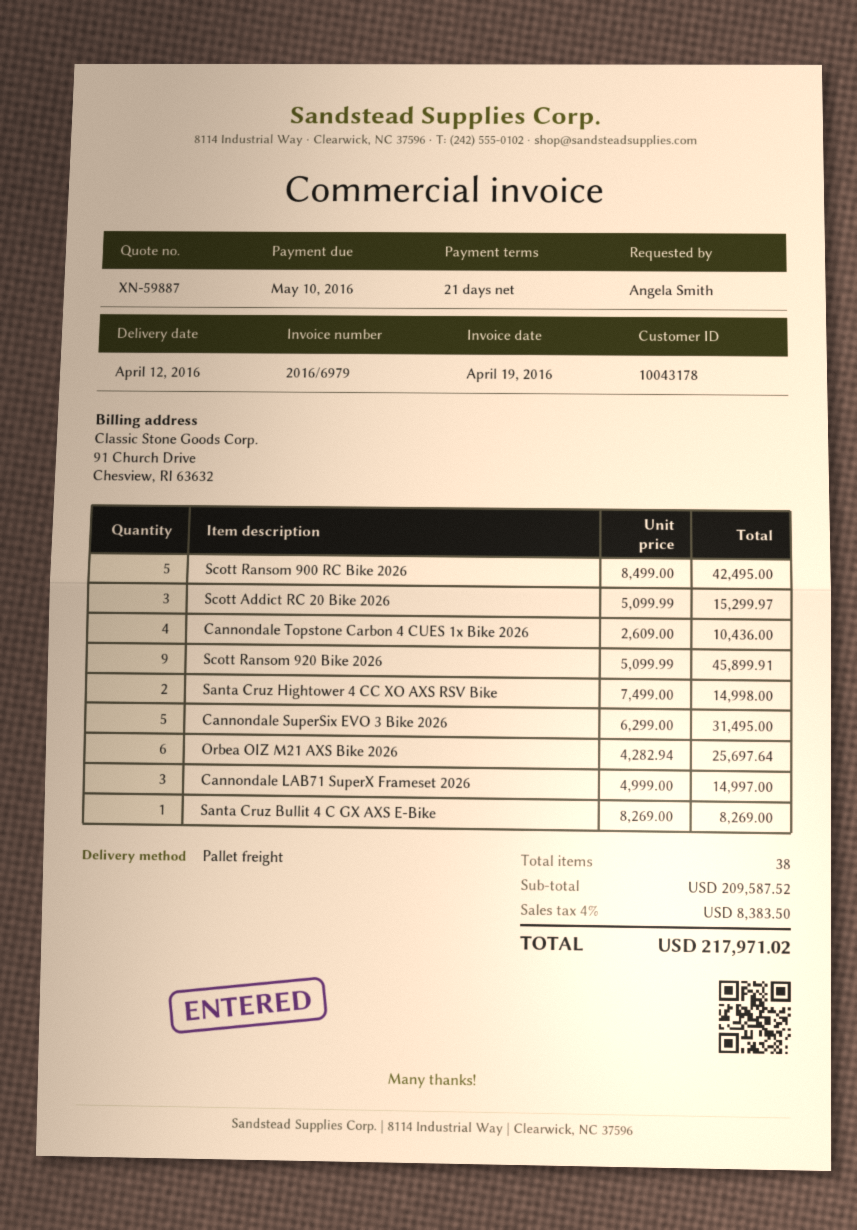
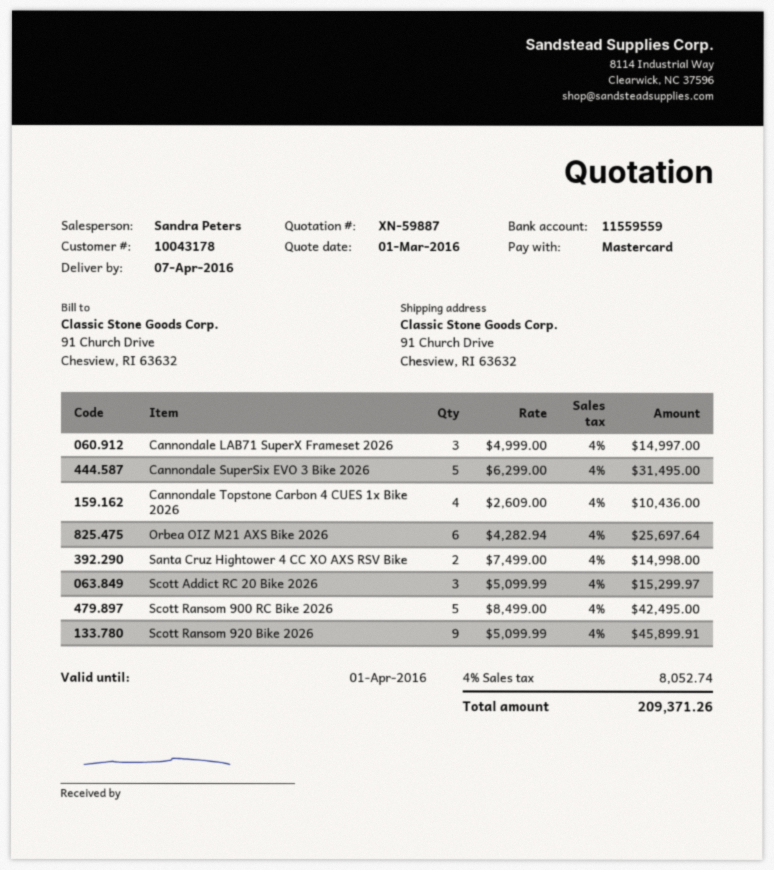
delivery date: 2016-04-12 -> 2016-04-07
Santa Cruz Bullit 4 C GX AXS E-Bike: 1 x 8269.00 = 8269.00 -> none
tax: 4% = 8383.50 -> 4% = 8052.74
total: 217971.02 -> 209371.26

